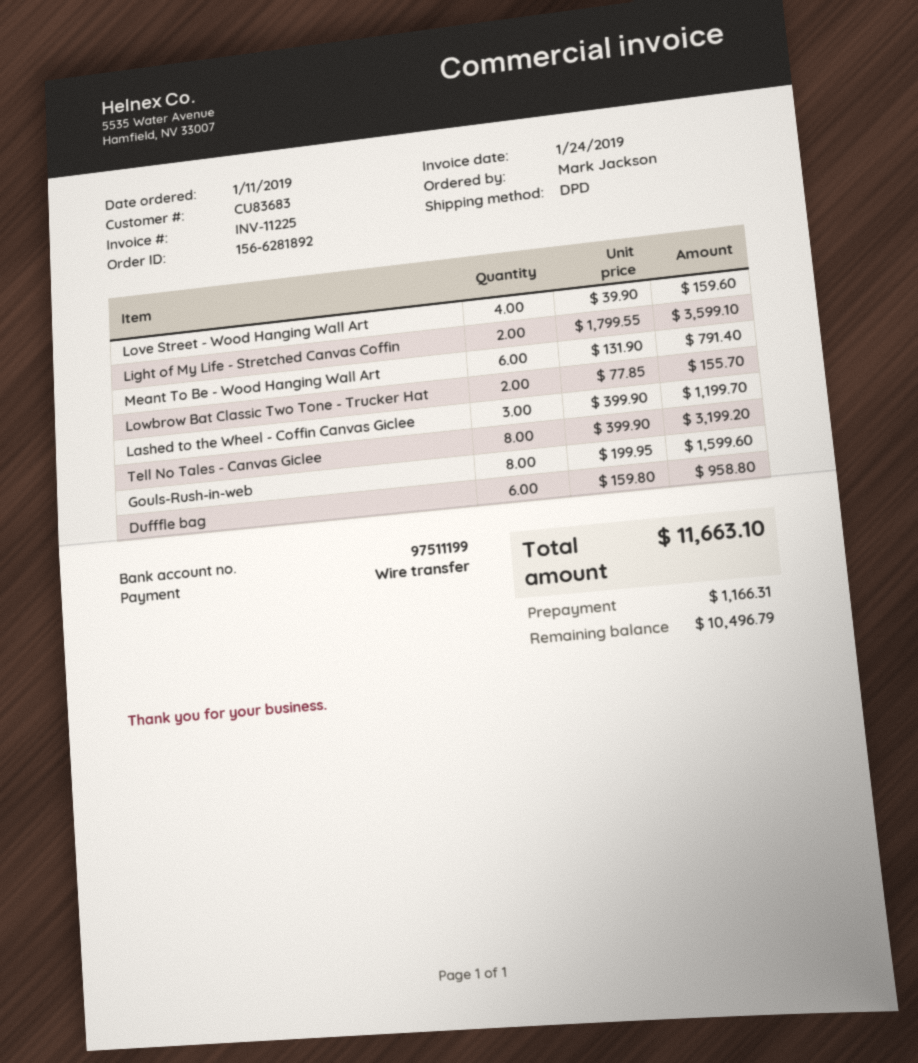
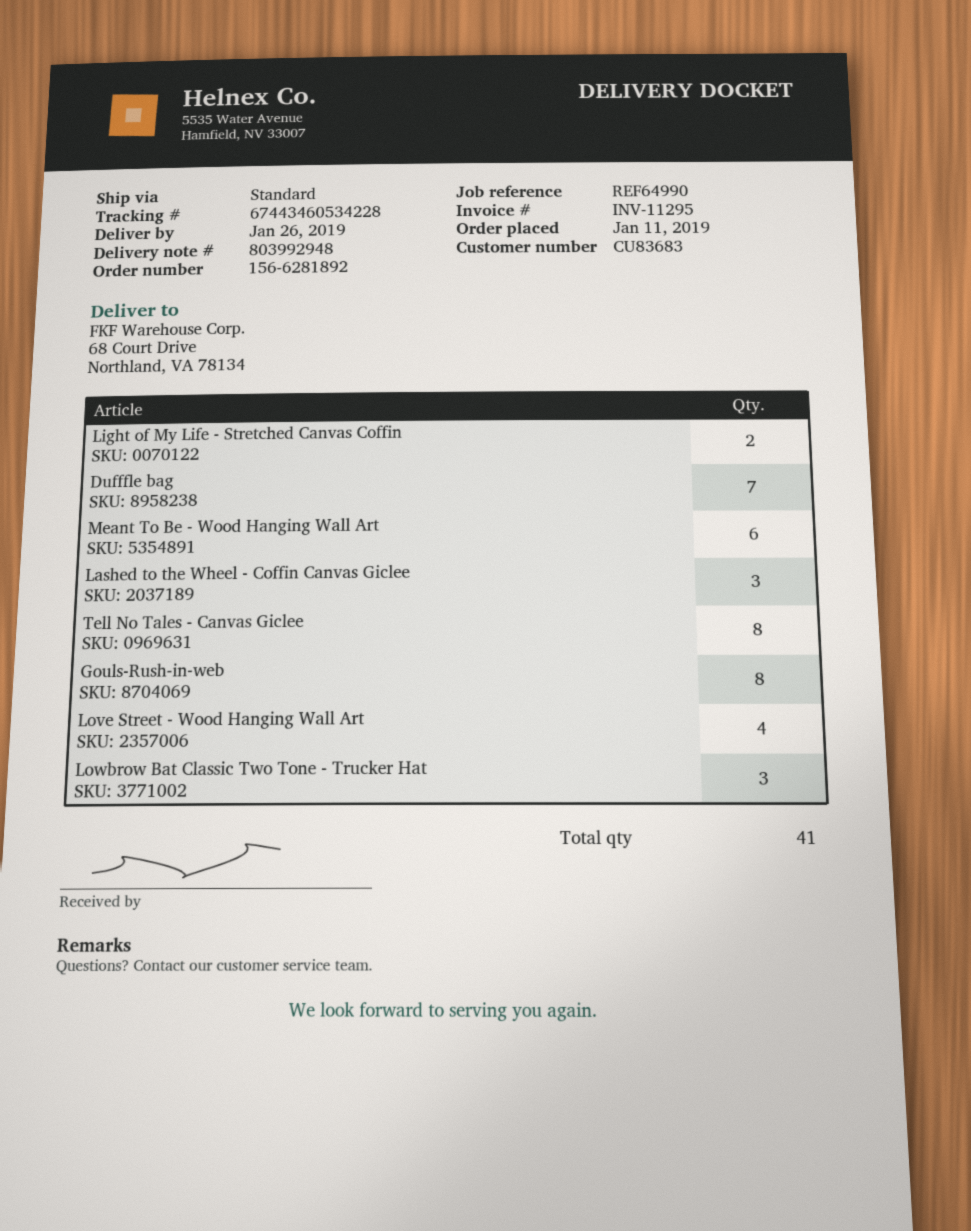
invoice number: INV-11225 -> INV-11295
shipping method: DPD -> standard
Lowbrow Bat Classic Two Tone - Trucker Hat: 2 -> 3
Dufffle bag: 6 -> 7

